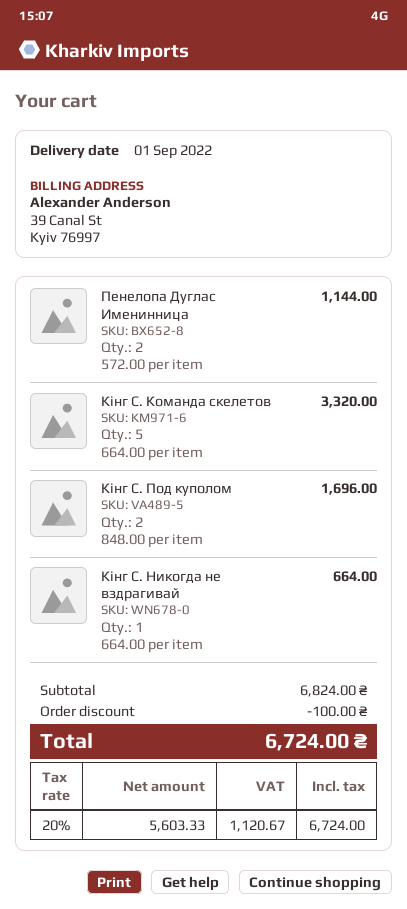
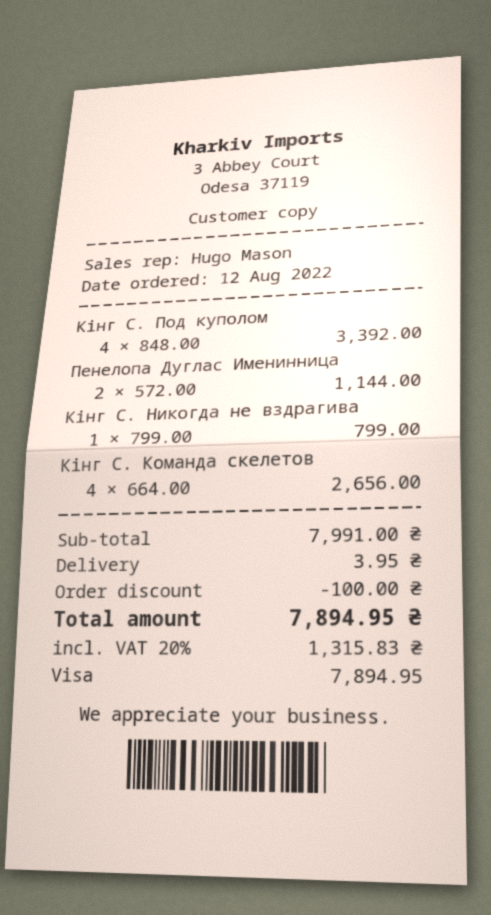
Кінг С. Команда скелетов: 5 x 664.00 = 3320.00 -> 4 x 664.00 = 2656.00
Кінг С. Под куполом: 2 x 848.00 = 1696.00 -> 4 x 848.00 = 3392.00
Кінг С. Никогда не вздрагивай: 1 x 664.00 = 664.00 -> 1 x 799.00 = 799.00
subtotal: 6824.00 -> 7991.00
shipping: none -> 3.95
tax: 20% = 1120.67 -> 20% = 1315.83
total: 6724.00 -> 7894.95

